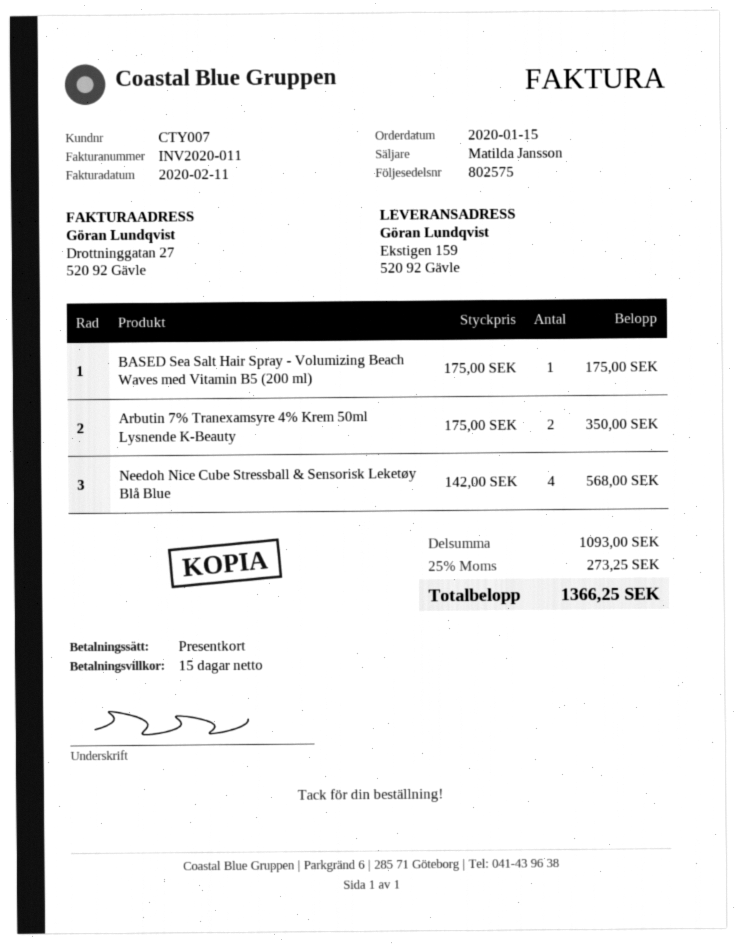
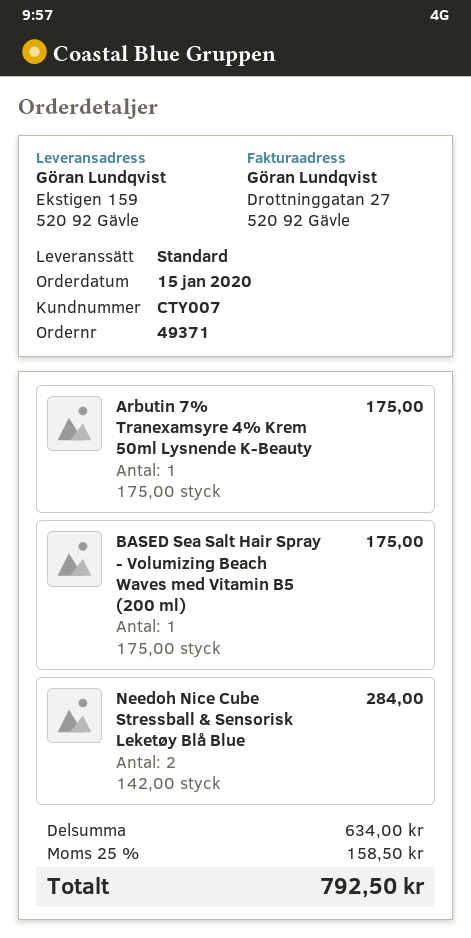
Arbutin 7% Tranexamsyre 4% Krem 50ml Lysnende K-Beauty: 2 x 175.00 = 350.00 -> 1 x 175.00 = 175.00
Needoh Nice Cube Stressball & Sensorisk Leketøy Blå Blue: 4 x 142.00 = 568.00 -> 2 x 142.00 = 284.00
subtotal: 1093.00 -> 634.00
tax: 25% = 273.25 -> 25% = 158.50
total: 1366.25 -> 792.50

